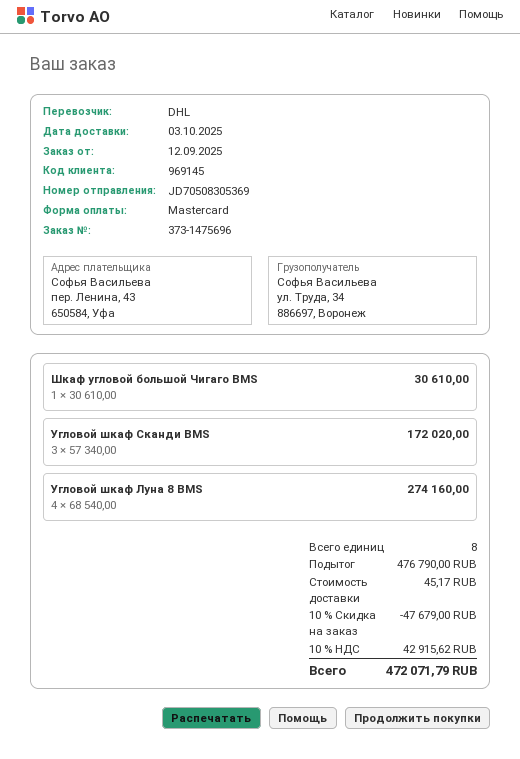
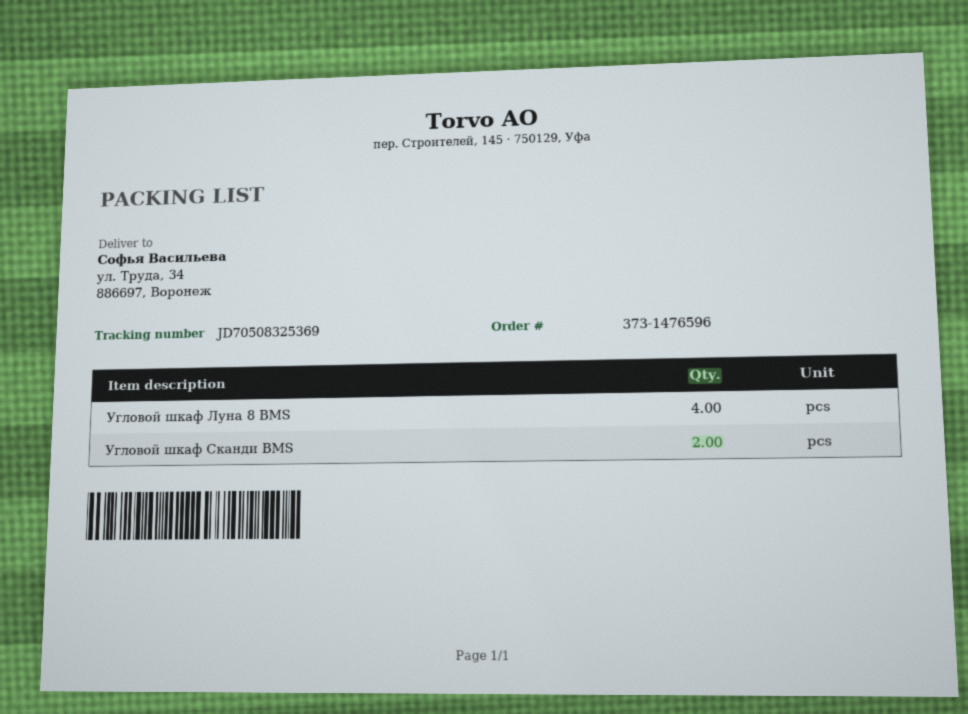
order number: 373-1475696 -> 373-1476596
tracking number: JD70508305369 -> JD70508325369
Шкаф угловой большой Чигаго BMS: 1 -> none
Угловой шкаф Сканди BMS: 3 -> 2

